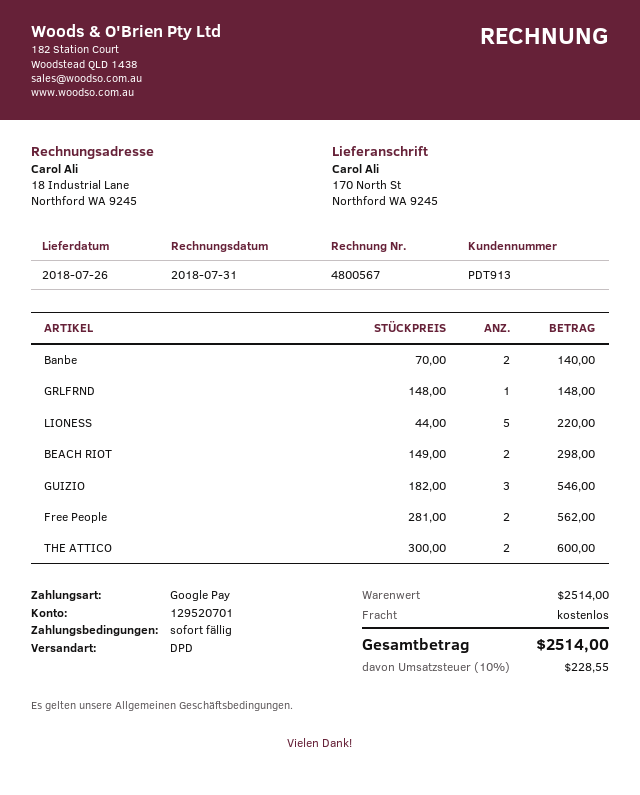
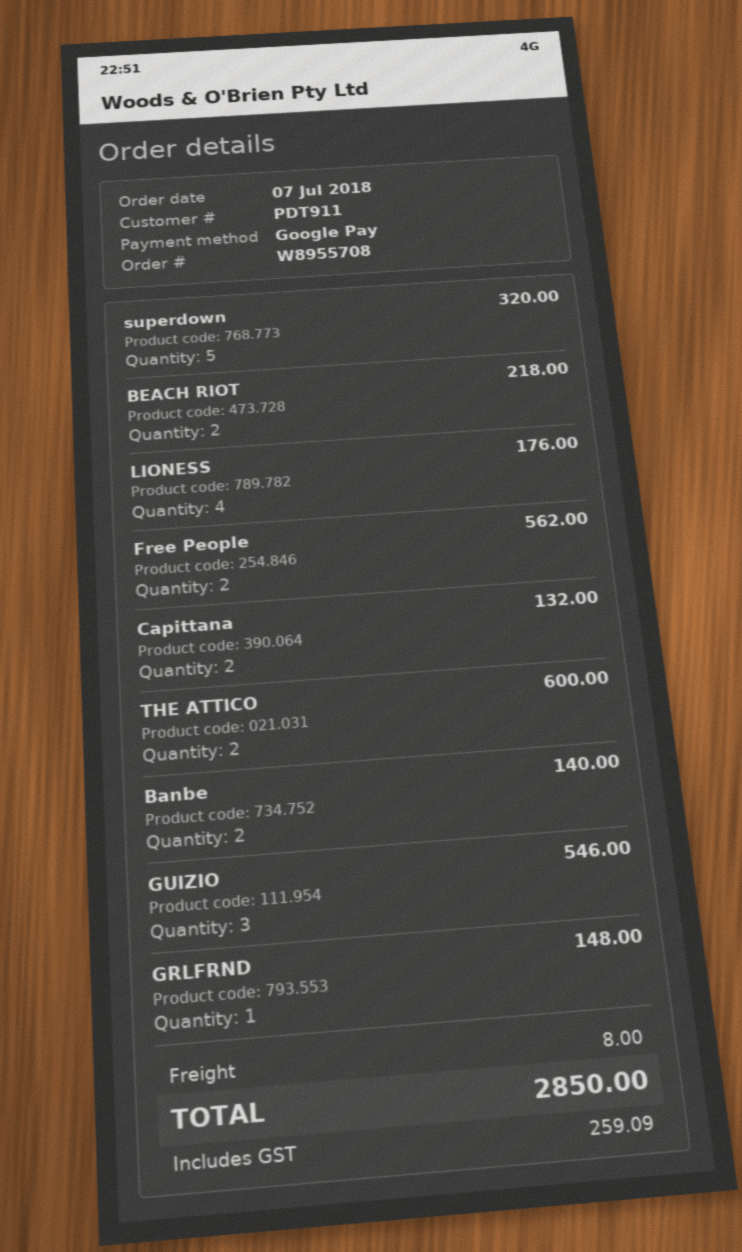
customer number: PDT913 -> PDT911
LIONESS: 5 for 220.00 -> 4 for 176.00
BEACH RIOT: 2 for 298.00 -> 2 for 218.00
superdown: none -> 5 for 320.00
Capittana: none -> 2 for 132.00
shipping: 0.00 -> 8.00
tax: 228.55 -> 259.09
total: 2514.00 -> 2850.00

